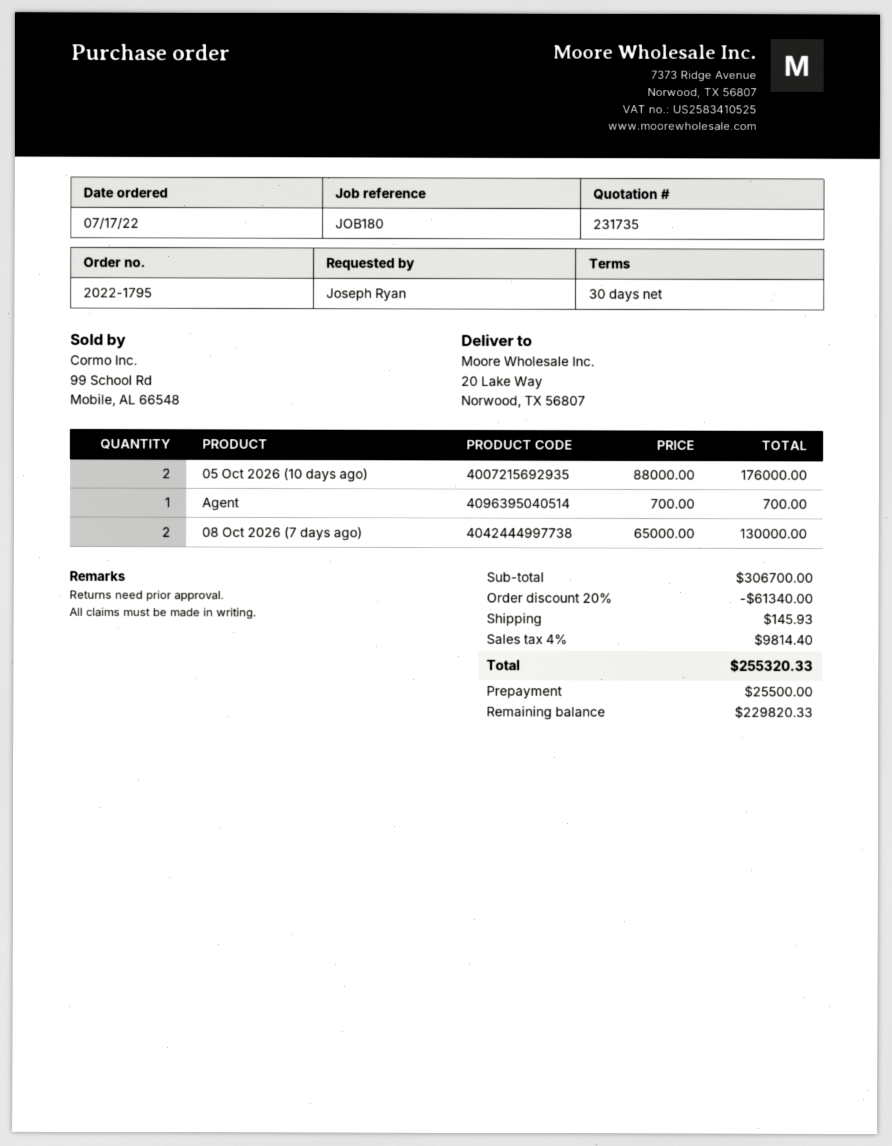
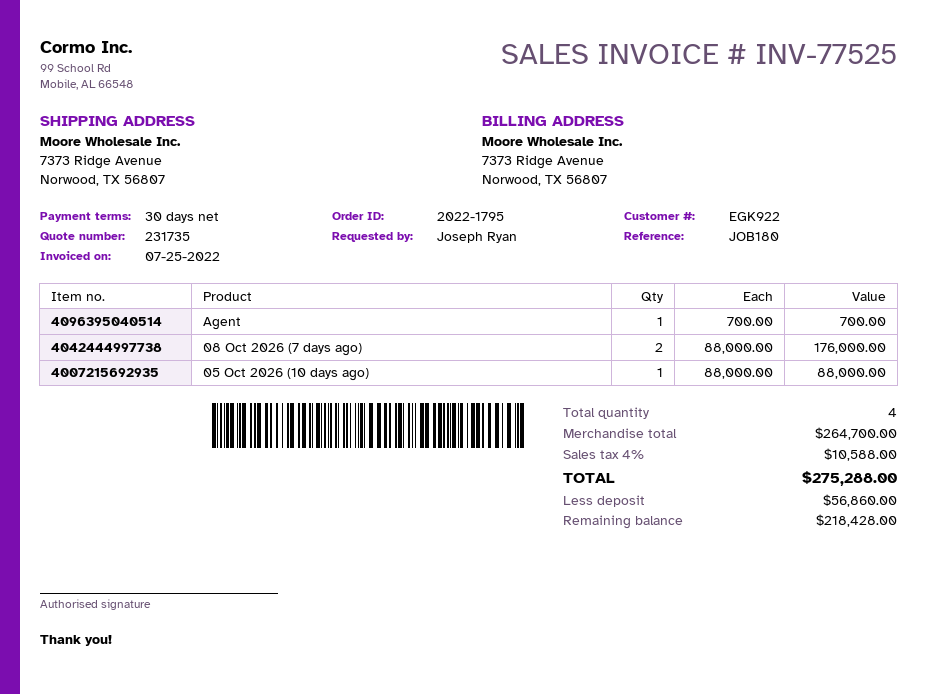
ship to: 20 Lake Way, Norwood, TX 56807 -> 7373 Ridge Avenue, Norwood, TX 56807
05 Oct 2026 (10 days ago): 2 x 88000.00 = 176000.00 -> 1 x 88000.00 = 88000.00
08 Oct 2026 (7 days ago): 2 x 65000.00 = 130000.00 -> 2 x 88000.00 = 176000.00
subtotal: 306700.00 -> 264700.00
discount: 20% = 61340.00 -> none
shipping: 145.93 -> none
tax: 4% = 9814.40 -> 4% = 10588.00
total: 255320.33 -> 275288.00
deposit: 25500.00 -> 56860.00
balance: 229820.33 -> 218428.00

